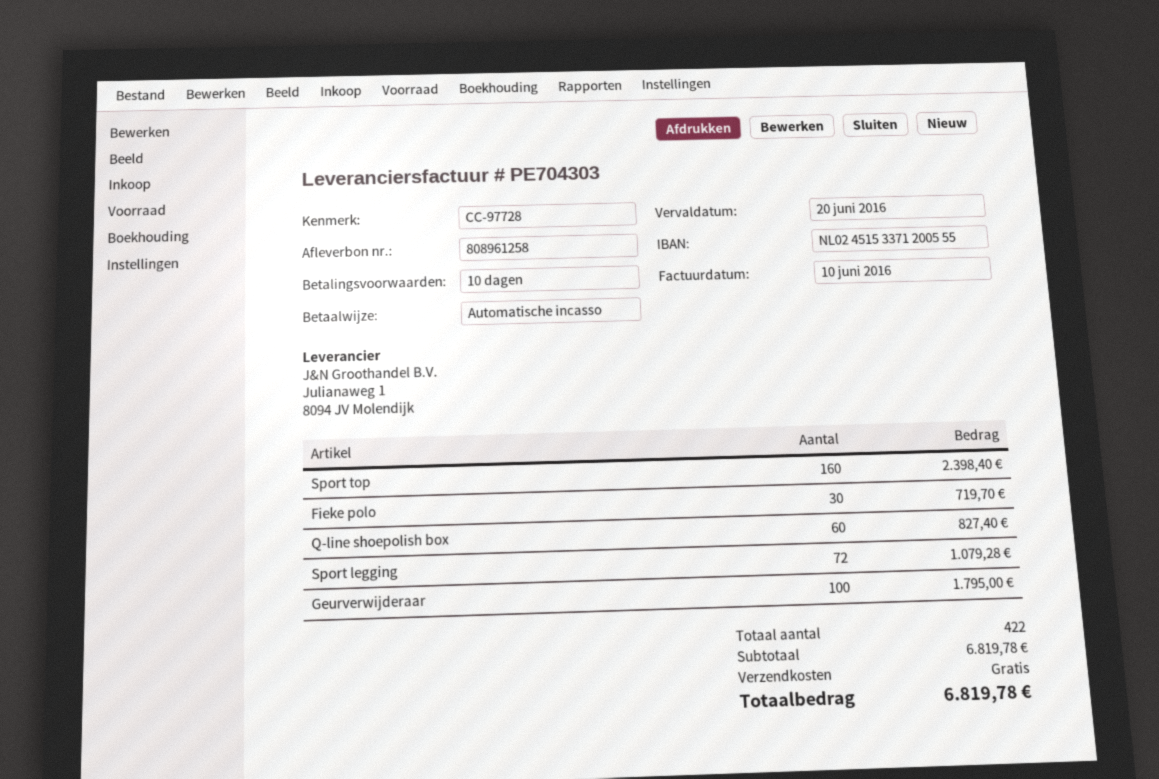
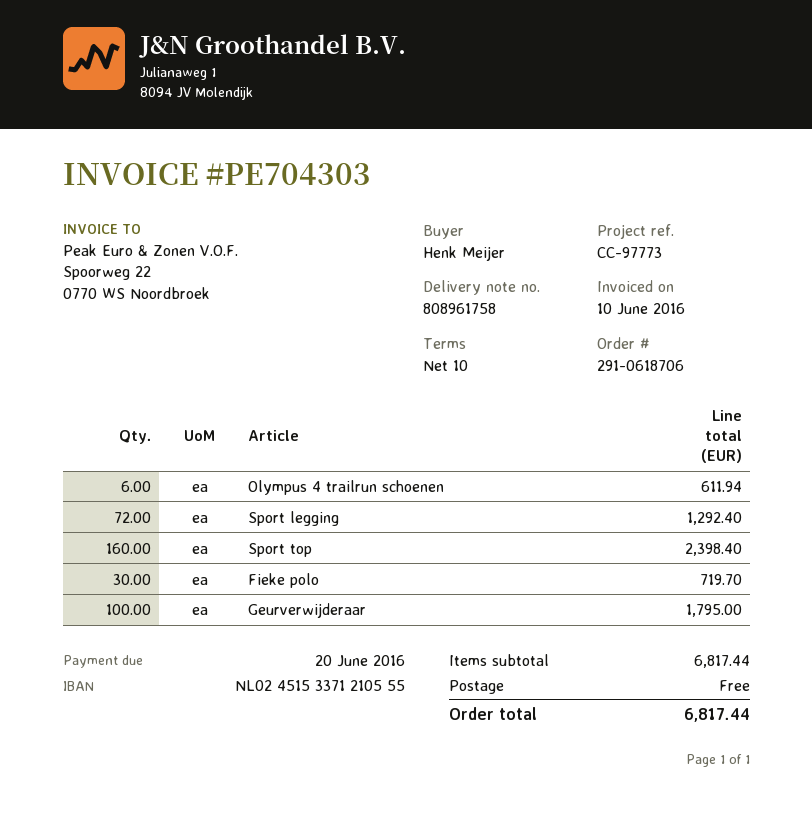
delivery note number: 808961258 -> 808961758
reference: CC-97728 -> CC-97773
bank account: NL0245153371200555 -> NL0245153371210555
Q-line shoepolish box: 60 for 827.40 -> none
Sport legging: 72 for 1079.28 -> 72 for 1292.40
Olympus 4 trailrun schoenen: none -> 6 for 611.94
subtotal: 6819.78 -> 6817.44
total: 6819.78 -> 6817.44

